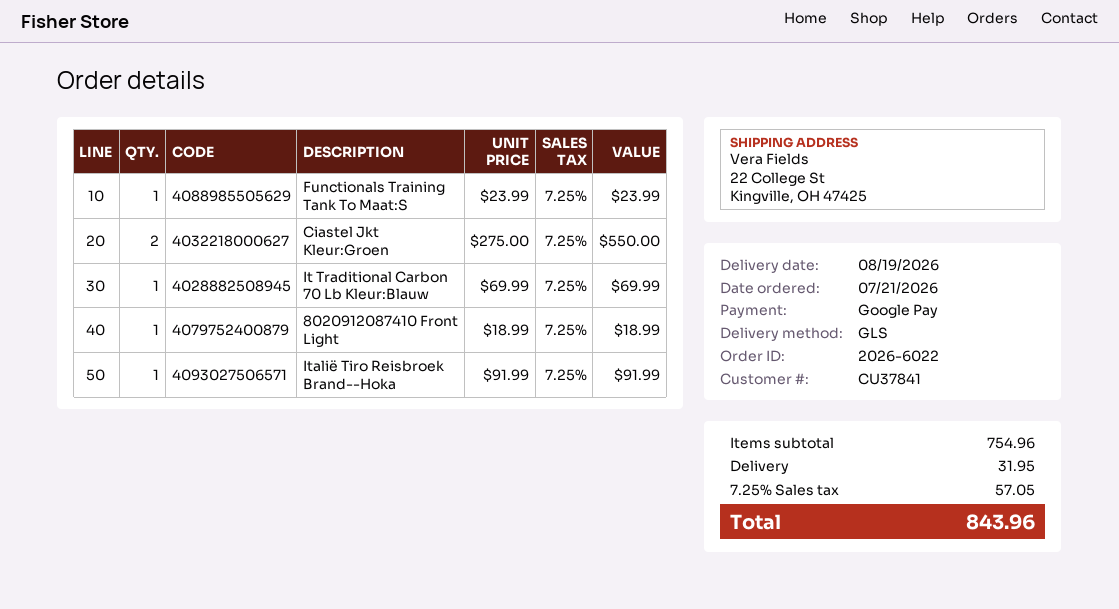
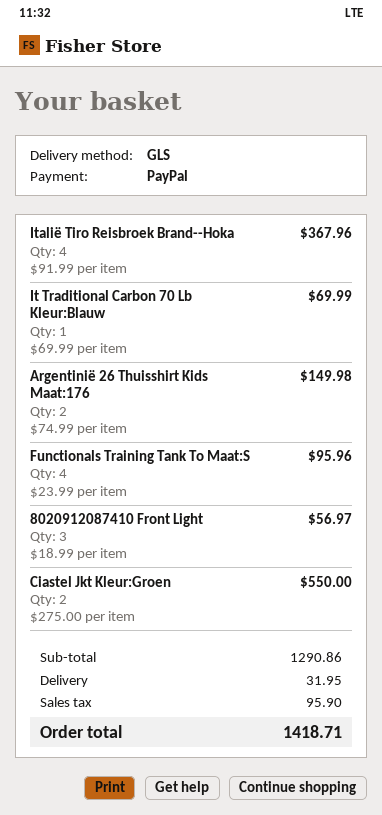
payment method: Google Pay -> PayPal
Functionals Training Tank To Maat:S: 1 x 23.99 = 23.99 -> 4 x 23.99 = 95.96
8020912087410 Front Light: 1 x 18.99 = 18.99 -> 3 x 18.99 = 56.97
Italië Tiro Reisbroek Brand--Hoka: 1 x 91.99 = 91.99 -> 4 x 91.99 = 367.96
Argentinië 26 Thuisshirt Kids Maat:176: none -> 2 x 74.99 = 149.98
subtotal: 754.96 -> 1290.86
tax: 57.05 -> 95.90
total: 843.96 -> 1418.71

